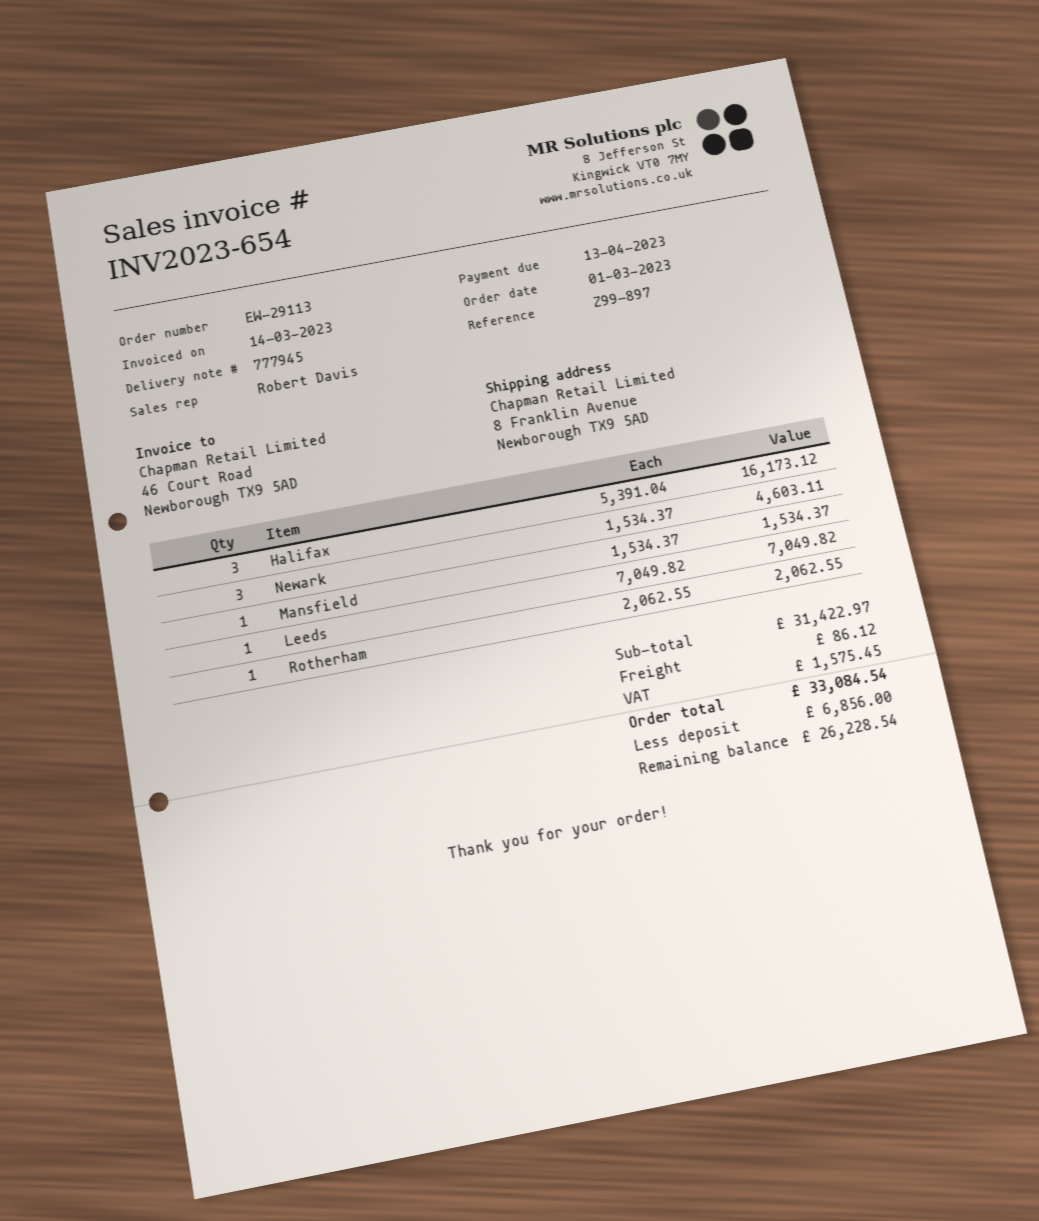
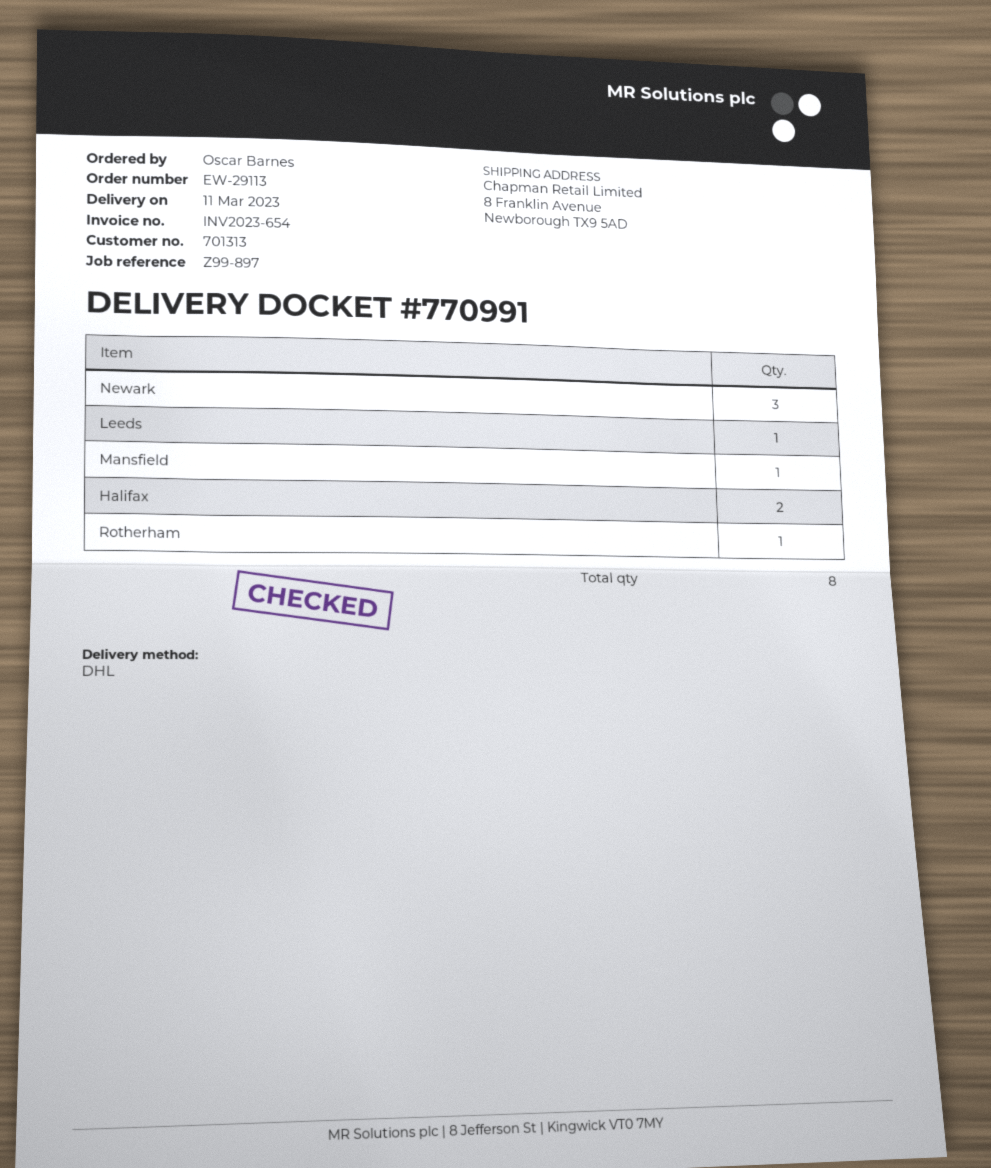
delivery note number: 777945 -> 770991
Halifax: 3 -> 2

